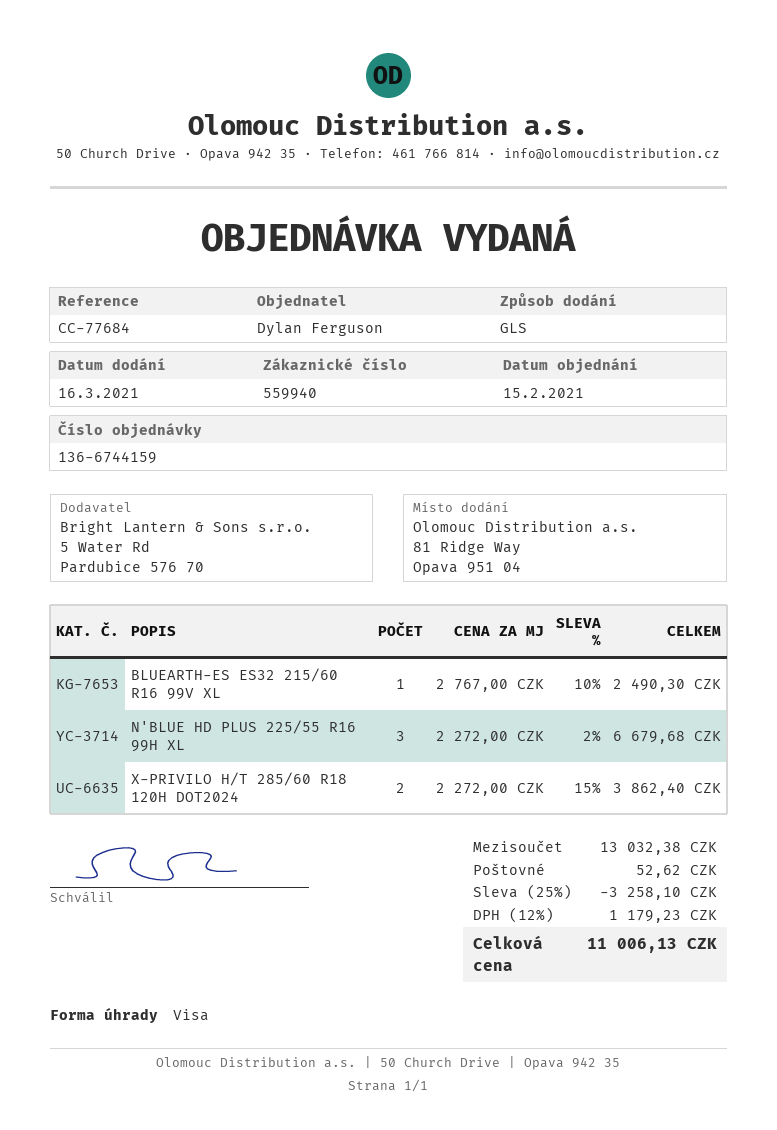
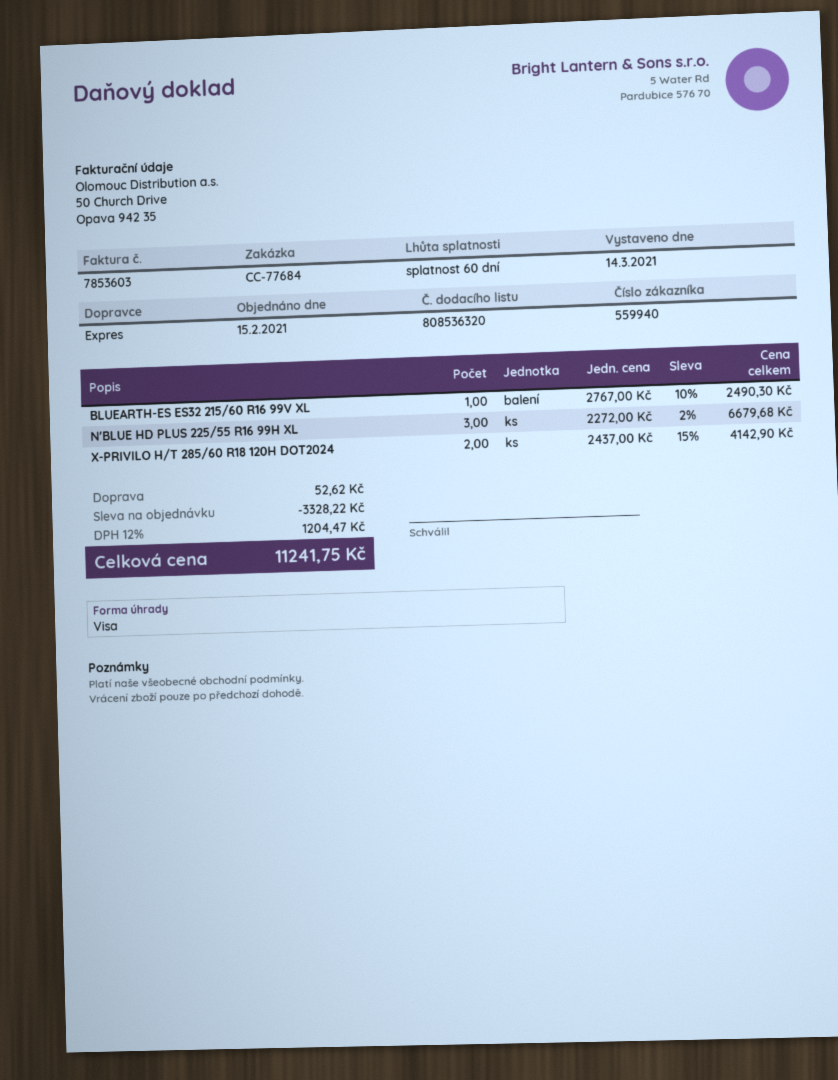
shipping method: GLS -> express
X-PRIVILO H/T 285/60 R18 120H DOT2024: 2 x 2272.00 - 15% = 3862.40 -> 2 x 2437.00 - 15% = 4142.90
discount: 3258.10 -> 3328.22
tax: 12% = 1179.23 -> 12% = 1204.47
total: 11006.13 -> 11241.75

